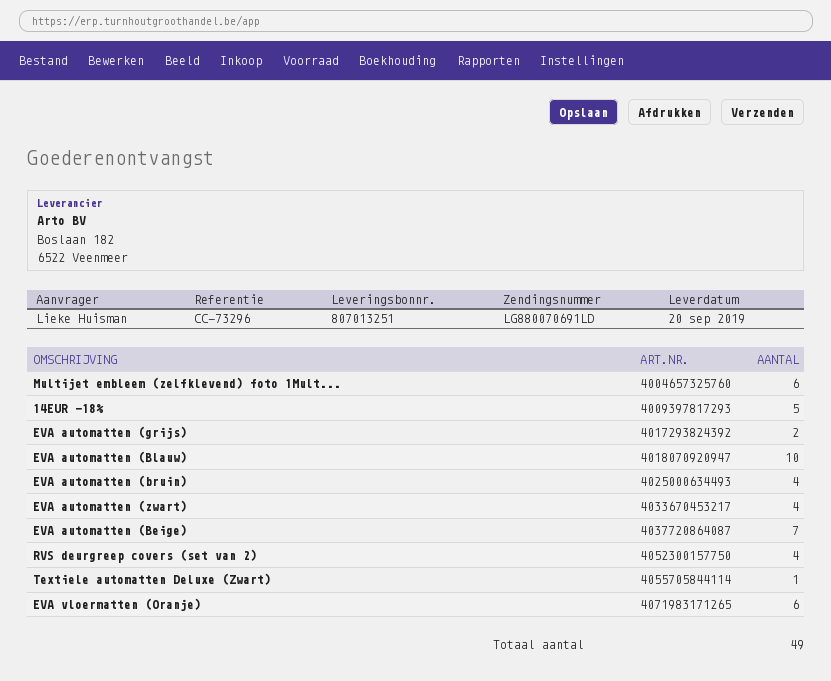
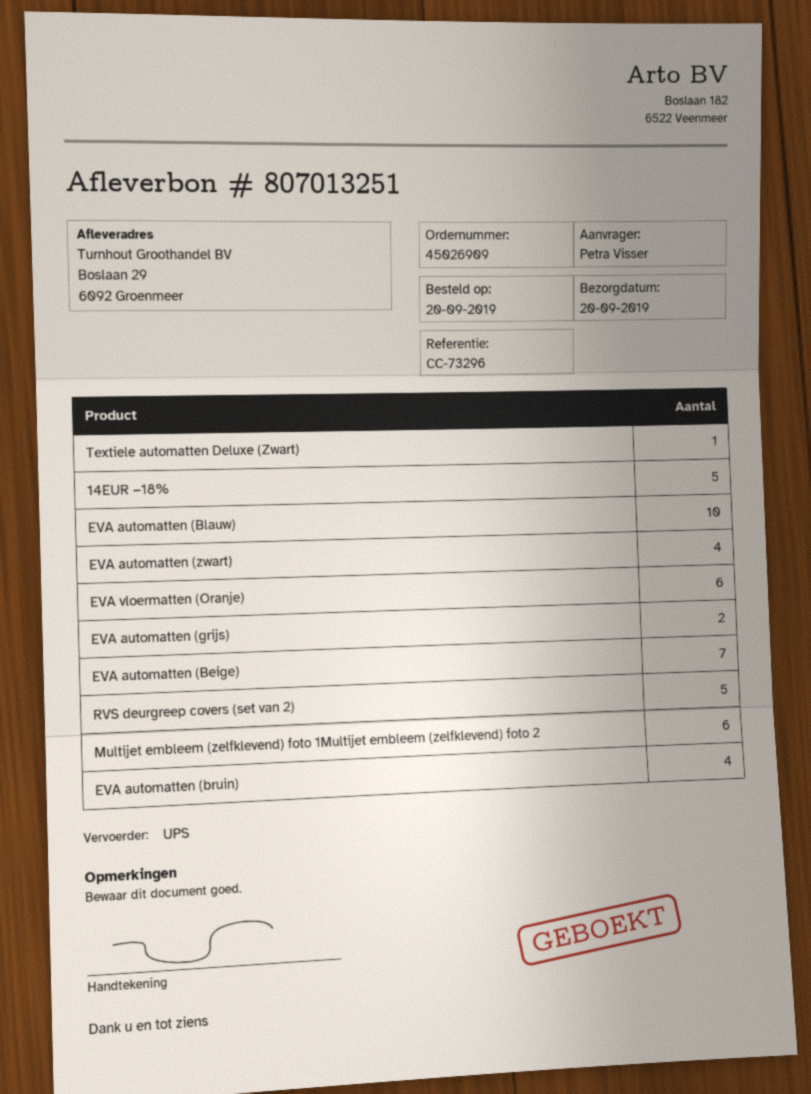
ordered by: Lieke Huisman -> Petra Visser
RVS deurgreep covers (set van 2): 4 -> 5

